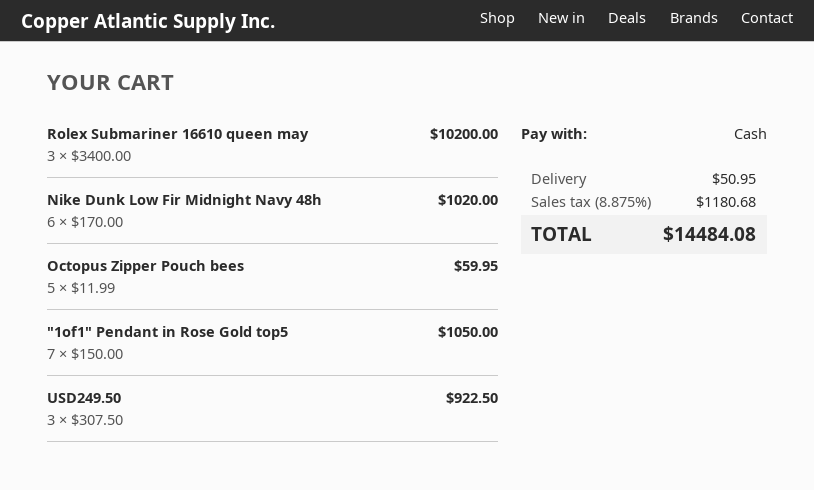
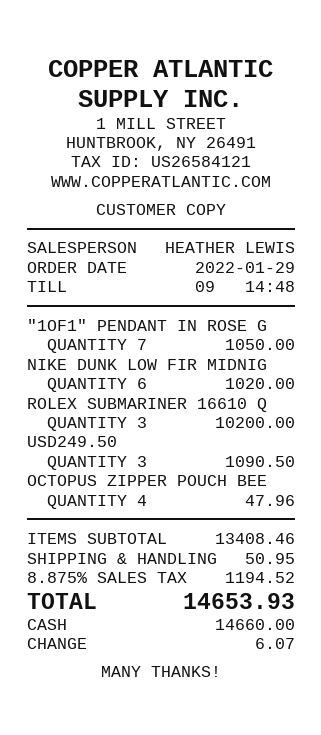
Octopus Zipper Pouch bees: 5 for 59.95 -> 4 for 47.96
USD249.50: 3 for 922.50 -> 3 for 1090.50
tax: 8.875% = 1180.68 -> 8.875% = 1194.52
total: 14484.08 -> 14653.93

